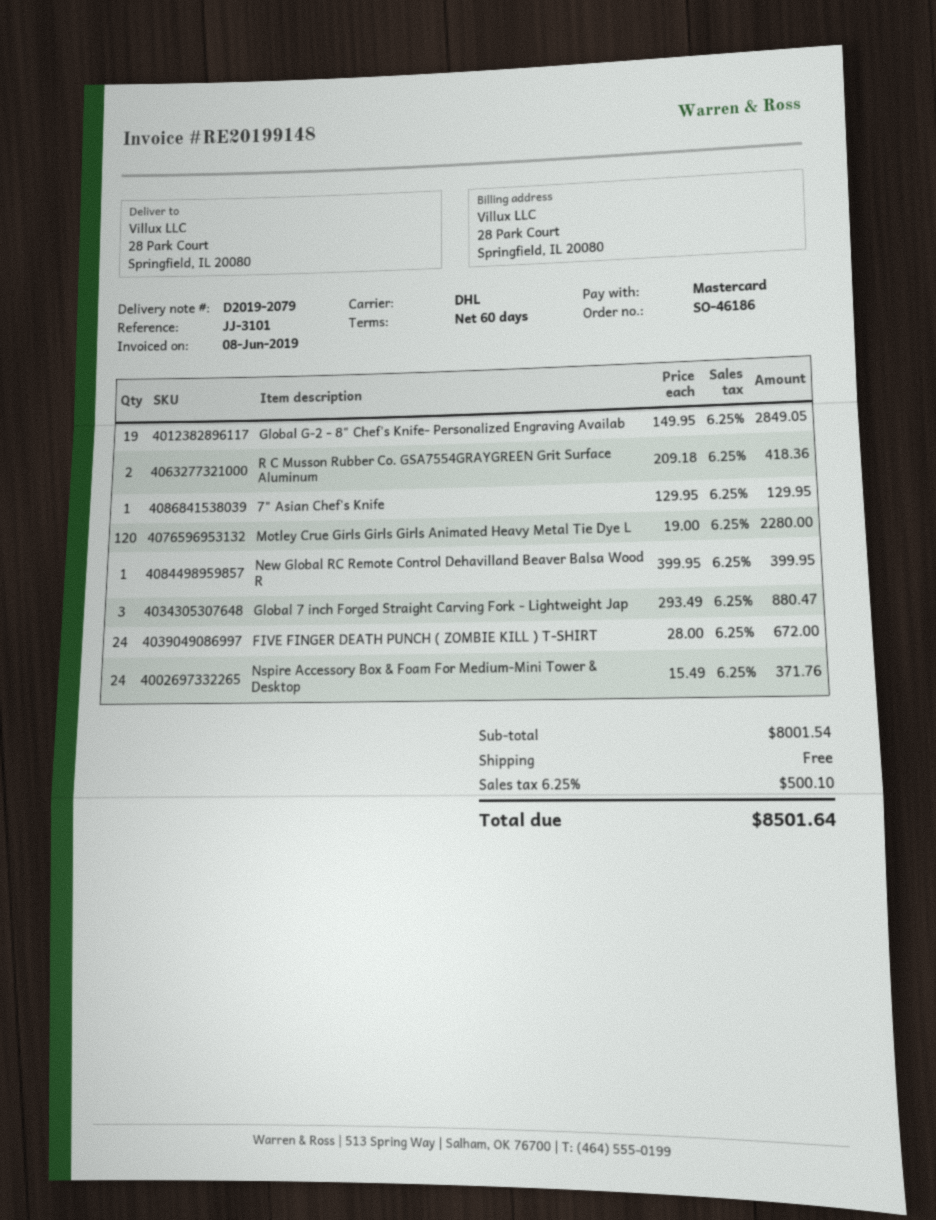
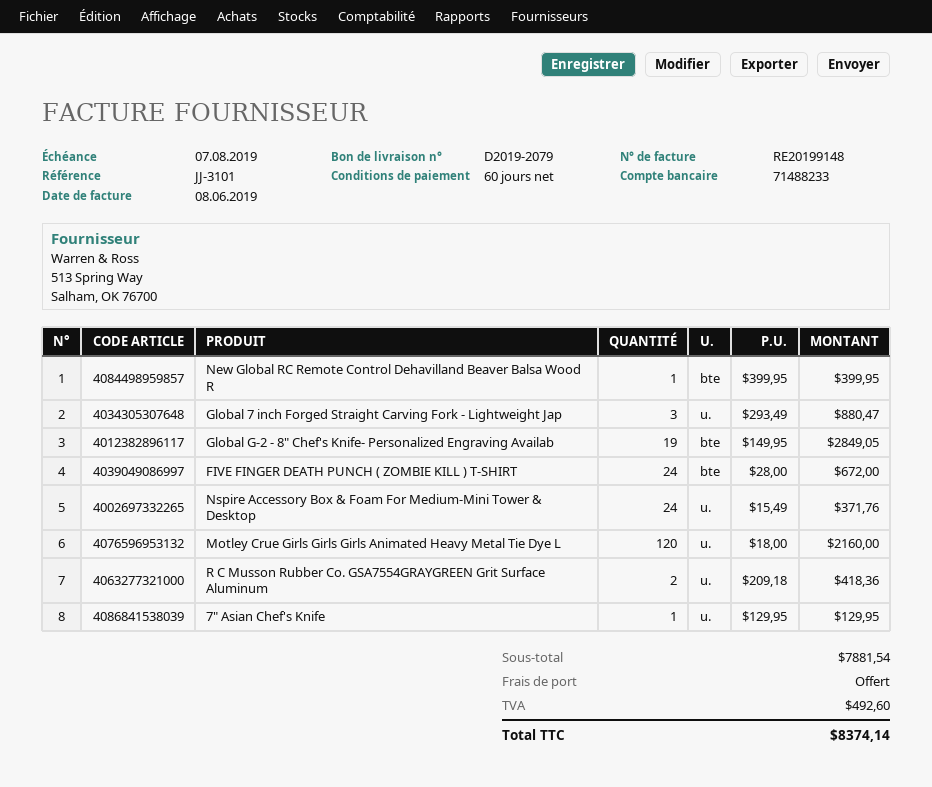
Motley Crue Girls Girls Girls Animated Heavy Metal Tie Dye L: 120 x 19.00 = 2280.00 -> 120 x 18.00 = 2160.00
subtotal: 8001.54 -> 7881.54
tax: 500.10 -> 492.60
total: 8501.64 -> 8374.14

